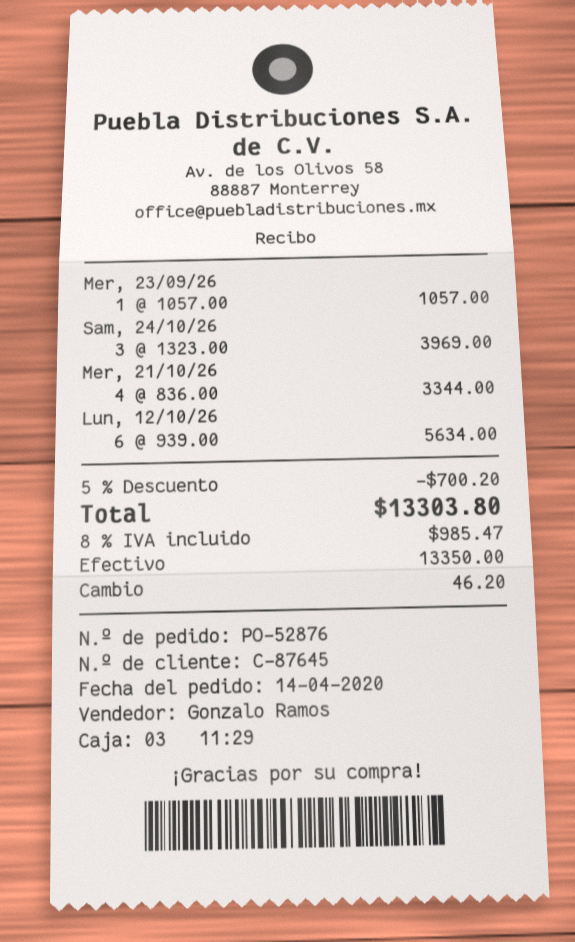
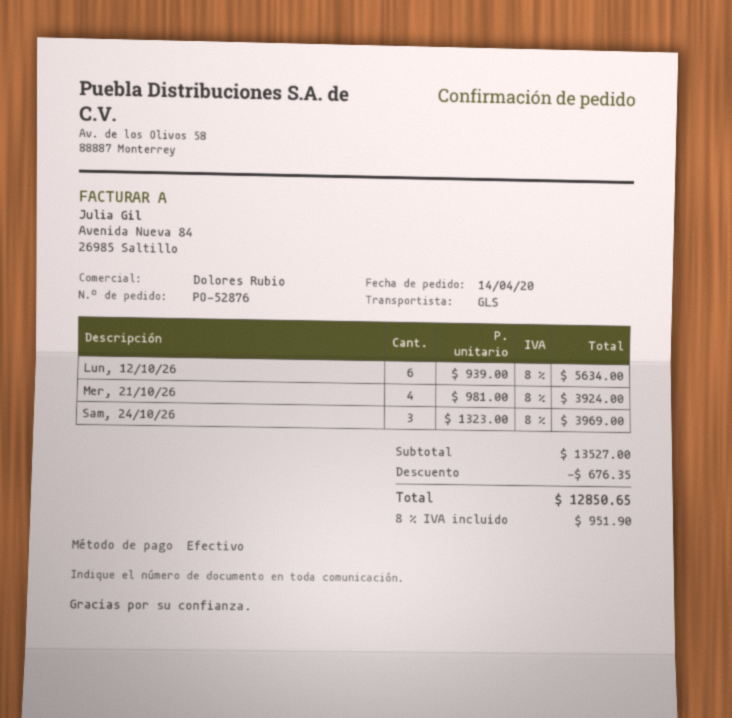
sales rep: Gonzalo Ramos -> Dolores Rubio
Mer, 23/09/26: 1 x 1057.00 = 1057.00 -> none
Mer, 21/10/26: 4 x 836.00 = 3344.00 -> 4 x 981.00 = 3924.00
discount: 700.20 -> 676.35
tax: 8% = 985.47 -> 8% = 951.90
total: 13303.80 -> 12850.65

